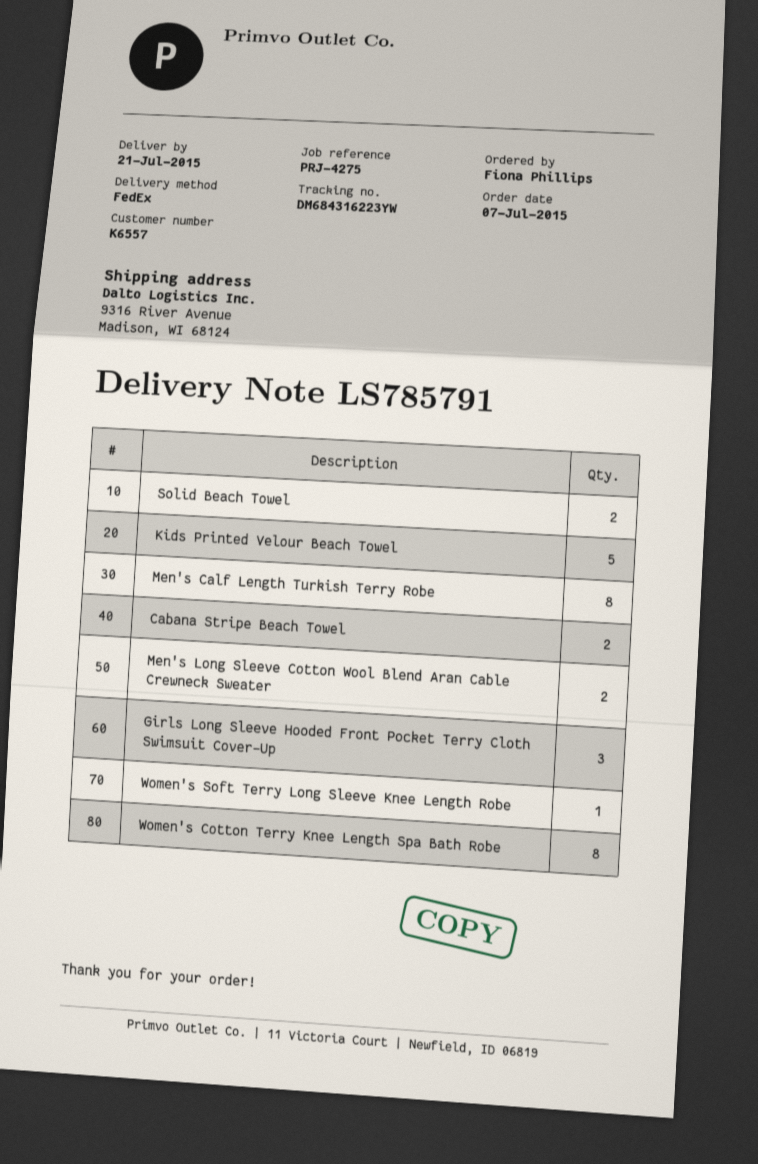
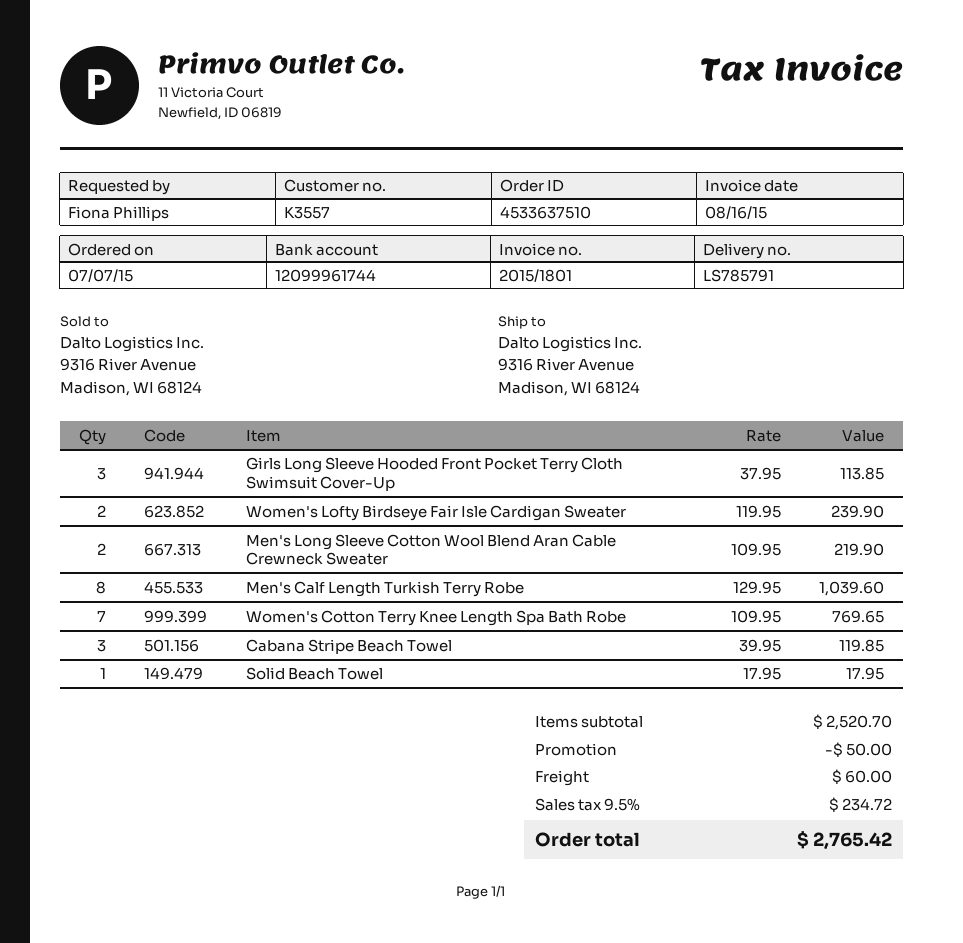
customer number: K6557 -> K3557
Solid Beach Towel: 2 -> 1
Kids Printed Velour Beach Towel: 5 -> none
Cabana Stripe Beach Towel: 2 -> 3
Women's Soft Terry Long Sleeve Knee Length Robe: 1 -> none
Women's Cotton Terry Knee Length Spa Bath Robe: 8 -> 7
Women's Lofty Birdseye Fair Isle Cardigan Sweater: none -> 2

